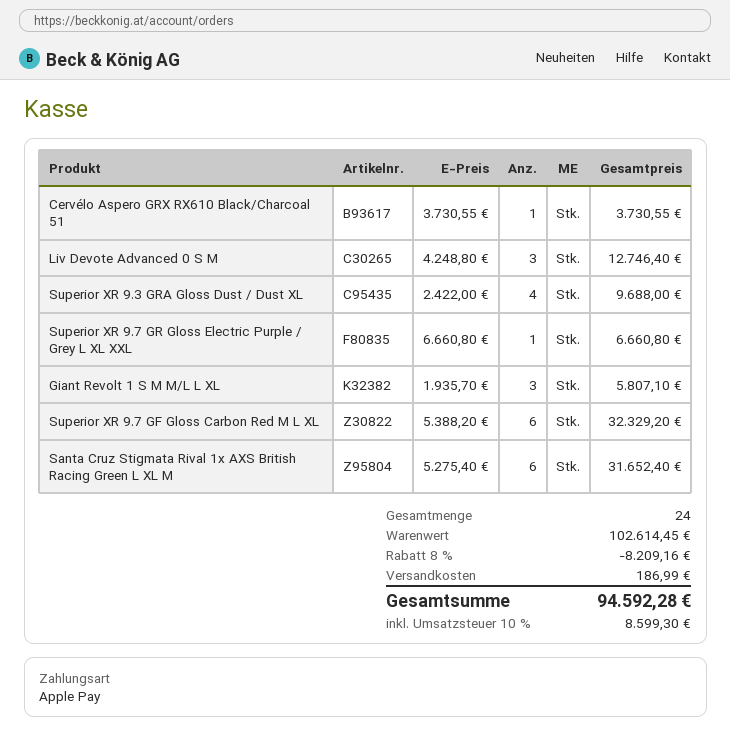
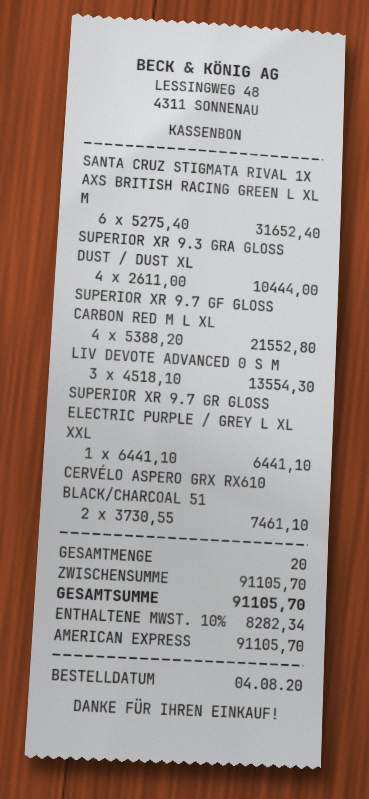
payment method: Apple Pay -> American Express
Cervélo Aspero GRX RX610 Black/Charcoal 51: 1 x 3730.55 = 3730.55 -> 2 x 3730.55 = 7461.10
Liv Devote Advanced 0 S M: 3 x 4248.80 = 12746.40 -> 3 x 4518.10 = 13554.30
Superior XR 9.3 GRA Gloss Dust / Dust XL: 4 x 2422.00 = 9688.00 -> 4 x 2611.00 = 10444.00
Superior XR 9.7 GR Gloss Electric Purple / Grey L XL XXL: 1 x 6660.80 = 6660.80 -> 1 x 6441.10 = 6441.10
Giant Revolt 1 S M M/L L XL: 3 x 1935.70 = 5807.10 -> none
Superior XR 9.7 GF Gloss Carbon Red M L XL: 6 x 5388.20 = 32329.20 -> 4 x 5388.20 = 21552.80
total quantity: 24 -> 20
subtotal: 102614.45 -> 91105.70
discount: 8% = 8209.16 -> none
shipping: 186.99 -> none
tax: 10% = 8599.30 -> 10% = 8282.34
total: 94592.28 -> 91105.70

